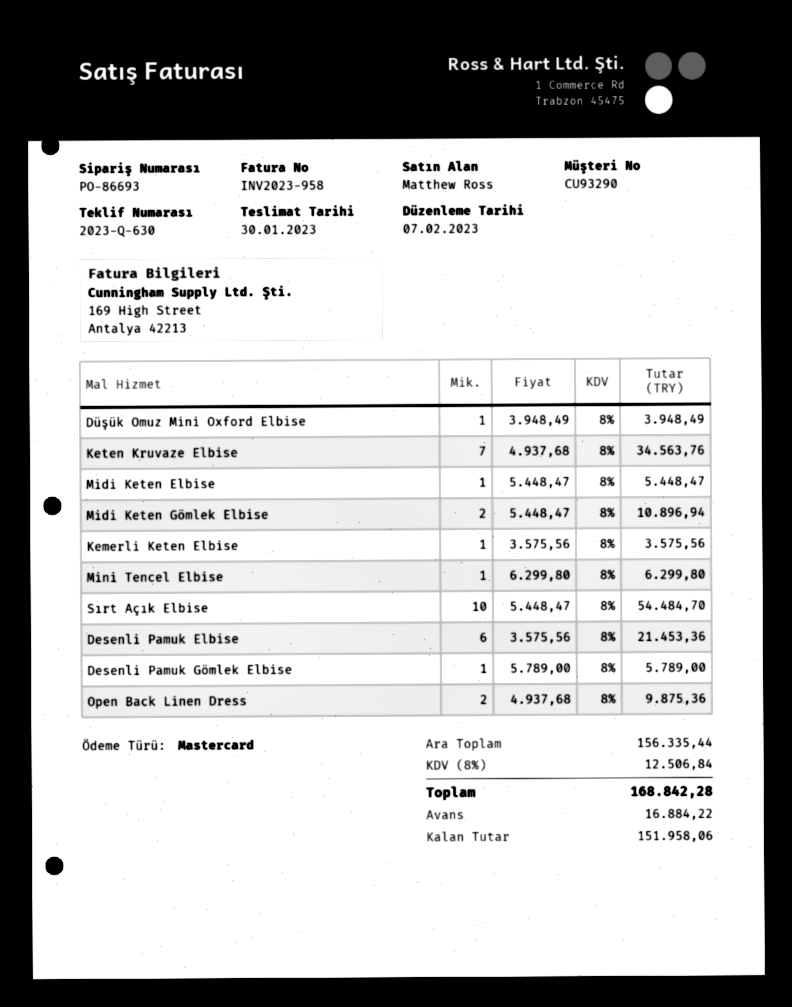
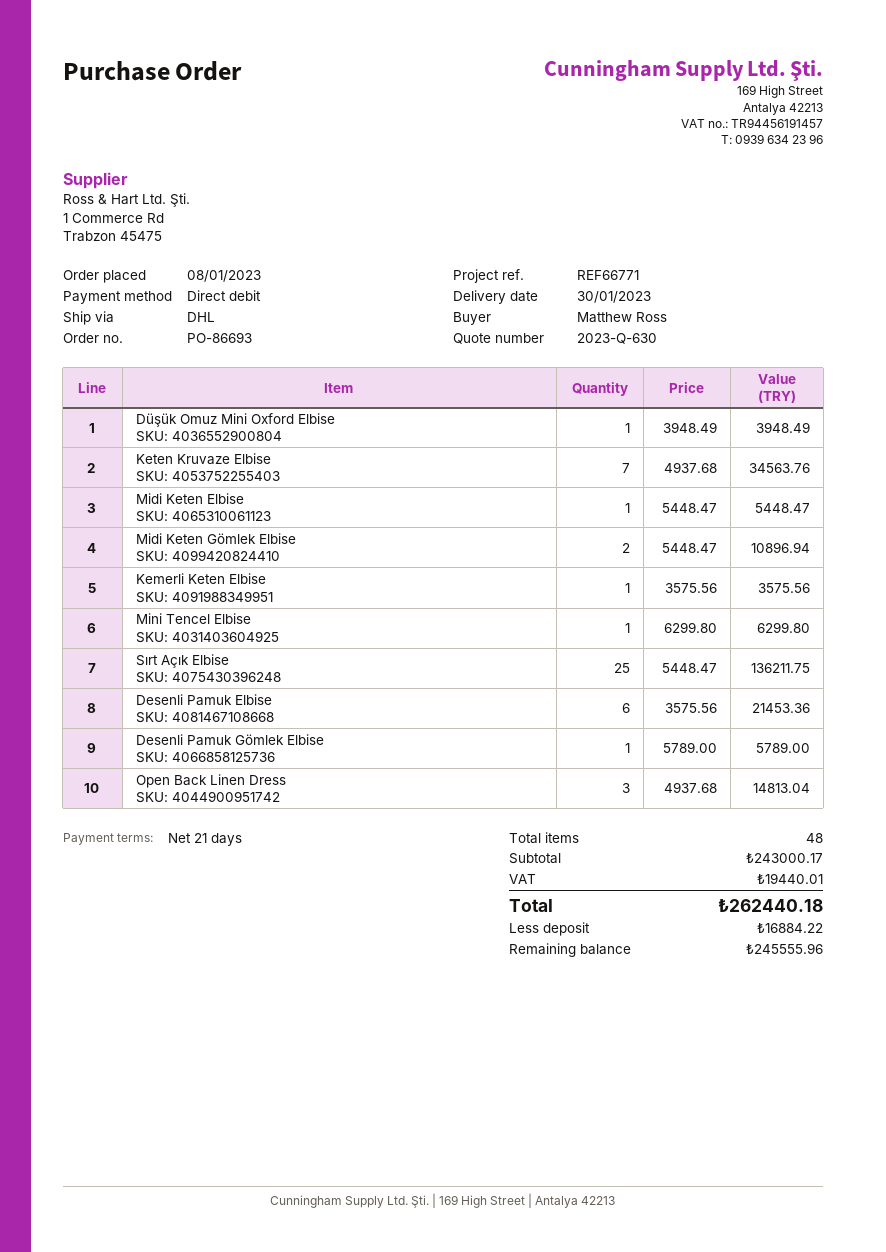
payment method: Mastercard -> direct debit
Sırt Açık Elbise: 10 x 5448.47 = 54484.70 -> 25 x 5448.47 = 136211.75
Open Back Linen Dress: 2 x 4937.68 = 9875.36 -> 3 x 4937.68 = 14813.04
subtotal: 156335.44 -> 243000.17
tax: 12506.84 -> 19440.01
total: 168842.28 -> 262440.18
balance: 151958.06 -> 245555.96

